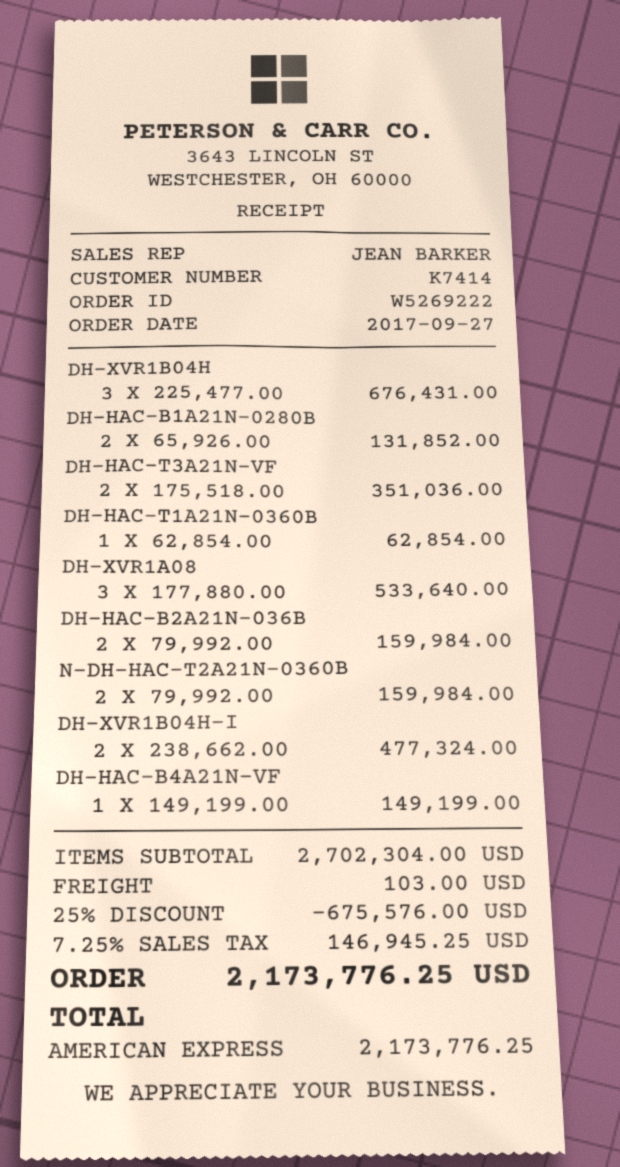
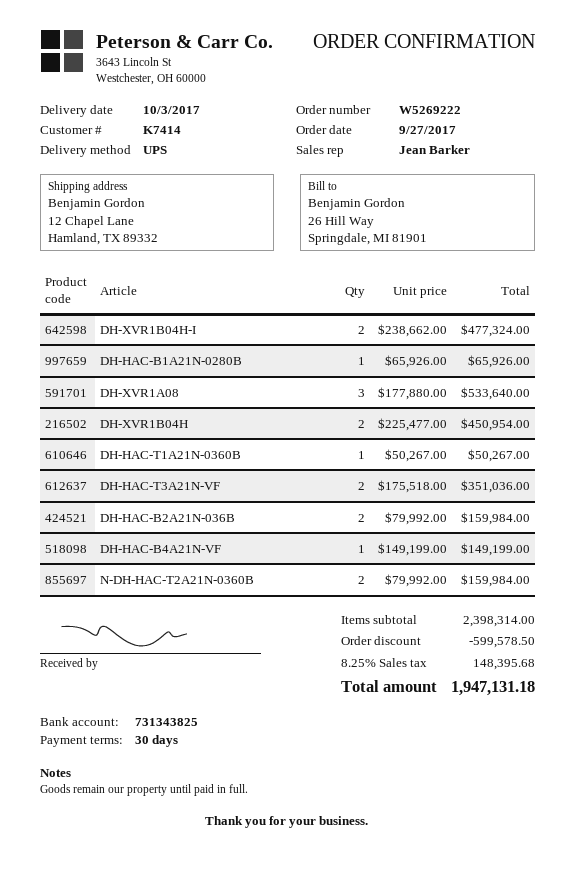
DH-XVR1B04H: 3 x 225477.00 = 676431.00 -> 2 x 225477.00 = 450954.00
DH-HAC-B1A21N-0280B: 2 x 65926.00 = 131852.00 -> 1 x 65926.00 = 65926.00
DH-HAC-T1A21N-0360B: 1 x 62854.00 = 62854.00 -> 1 x 50267.00 = 50267.00
subtotal: 2702304.00 -> 2398314.00
discount: 675576.00 -> 599578.50
shipping: 103.00 -> none
tax: 7.25% = 146945.25 -> 8.25% = 148395.68
total: 2173776.25 -> 1947131.18

